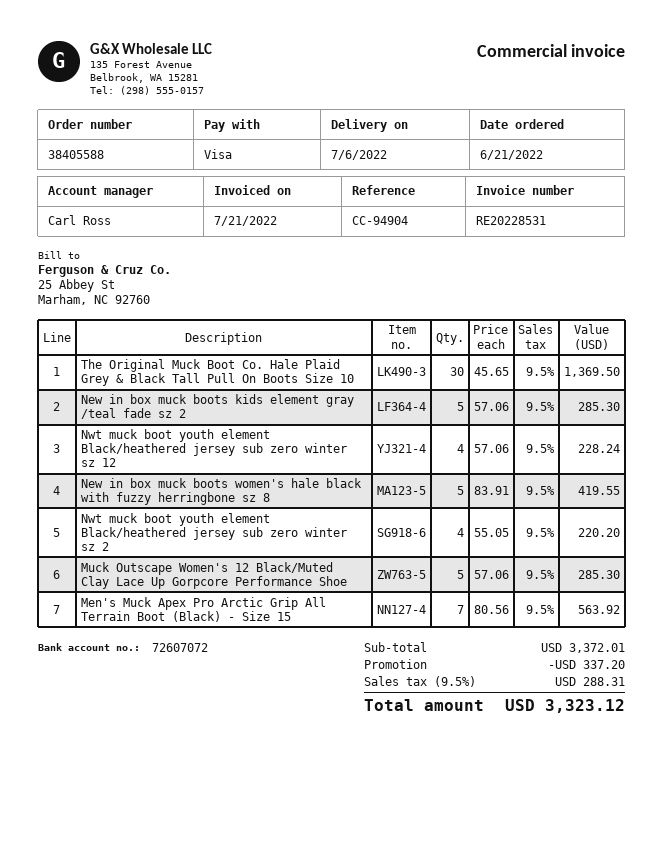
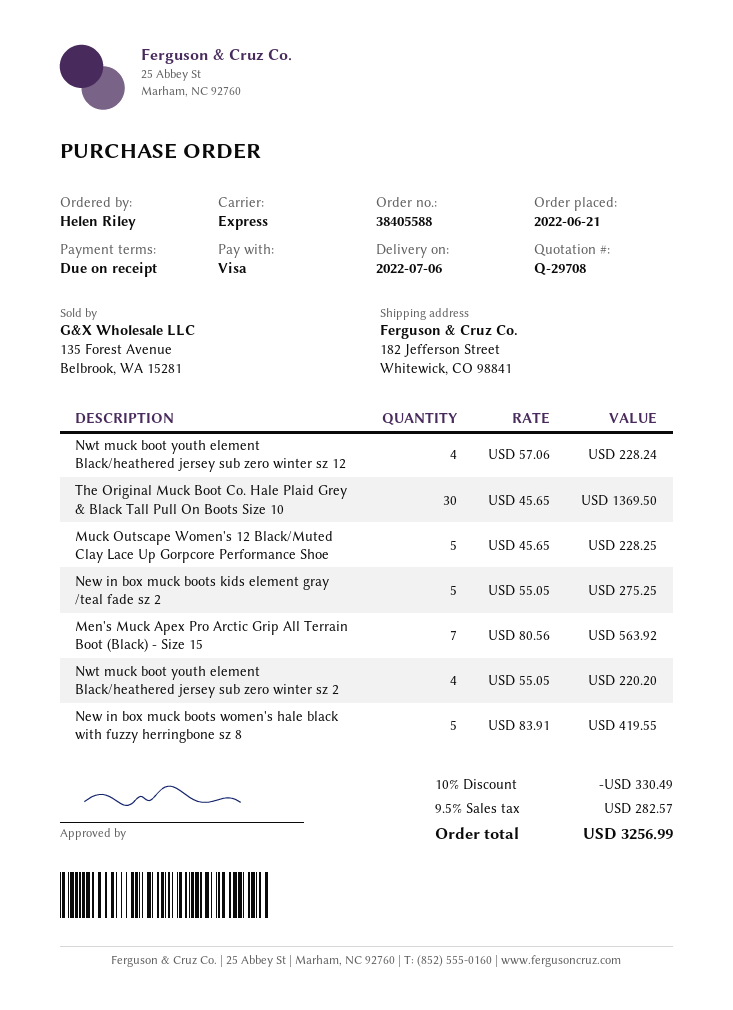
New in box muck boots kids element gray /teal fade sz 2: 5 x 57.06 = 285.30 -> 5 x 55.05 = 275.25
Muck Outscape Women's 12 Black/Muted Clay Lace Up Gorpcore Performance Shoe: 5 x 57.06 = 285.30 -> 5 x 45.65 = 228.25
discount: 337.20 -> 330.49
tax: 9.5% = 288.31 -> 9.5% = 282.57
total: 3323.12 -> 3256.99

